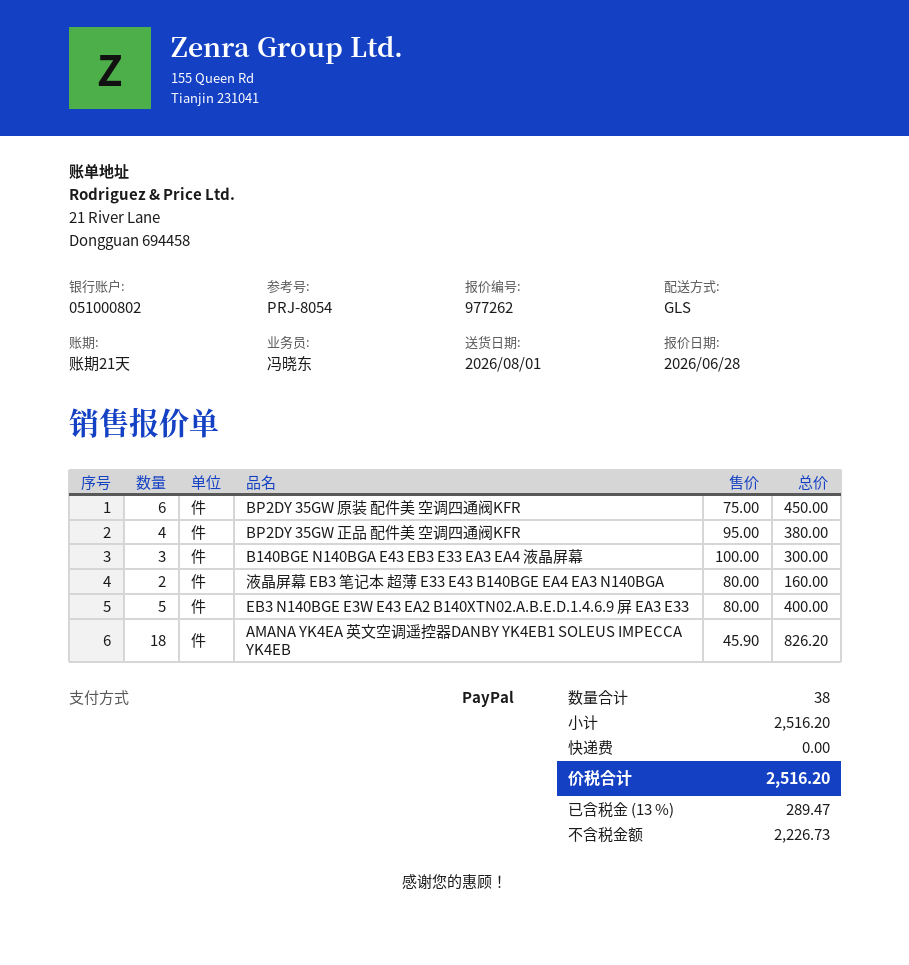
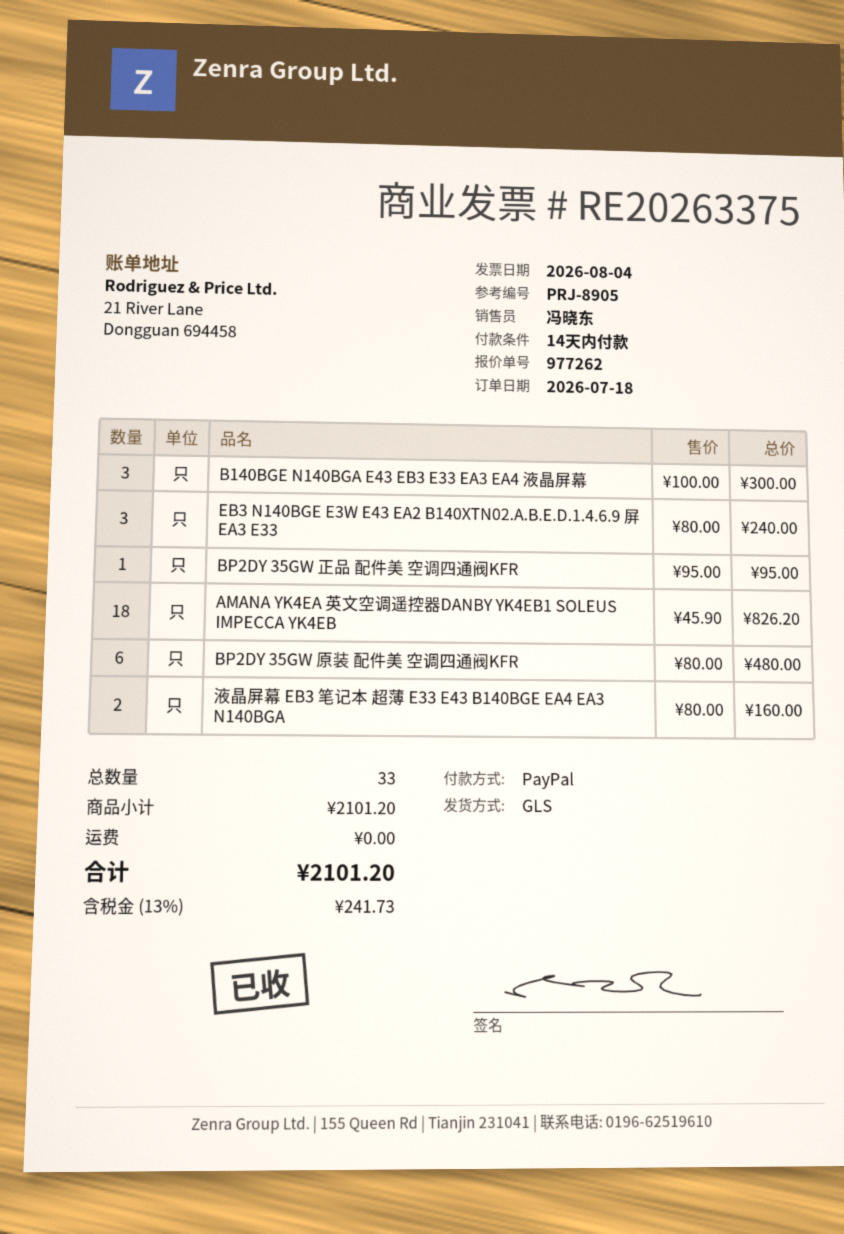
payment terms: 21 days -> 14 days
reference: PRJ-8054 -> PRJ-8905
BP2DY 35GW 原装 配件美 空调四通阀KFR: 6 x 75.00 = 450.00 -> 6 x 80.00 = 480.00
BP2DY 35GW 正品 配件美 空调四通阀KFR: 4 x 95.00 = 380.00 -> 1 x 95.00 = 95.00
EB3 N140BGE E3W E43 EA2 B140XTN02.A.B.E.D.1.4.6.9 屏 EA3 E33: 5 x 80.00 = 400.00 -> 3 x 80.00 = 240.00
total quantity: 38 -> 33
subtotal: 2516.20 -> 2101.20
tax: 13% = 289.47 -> 13% = 241.73
total: 2516.20 -> 2101.20

